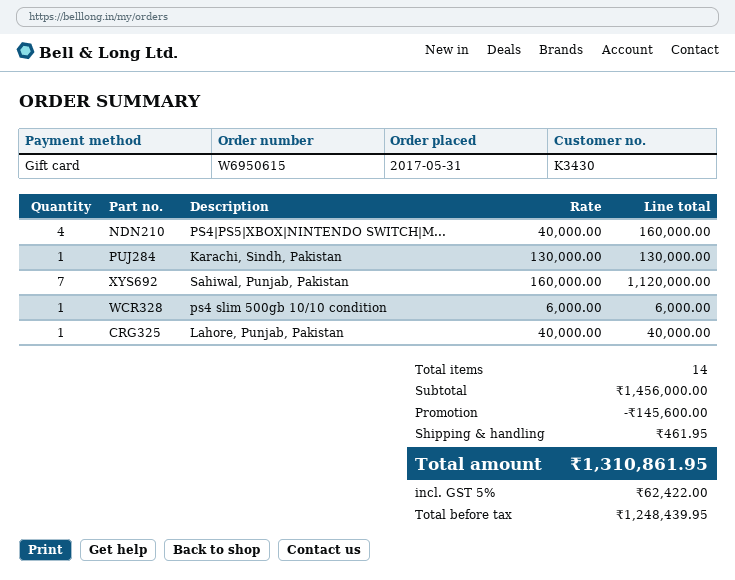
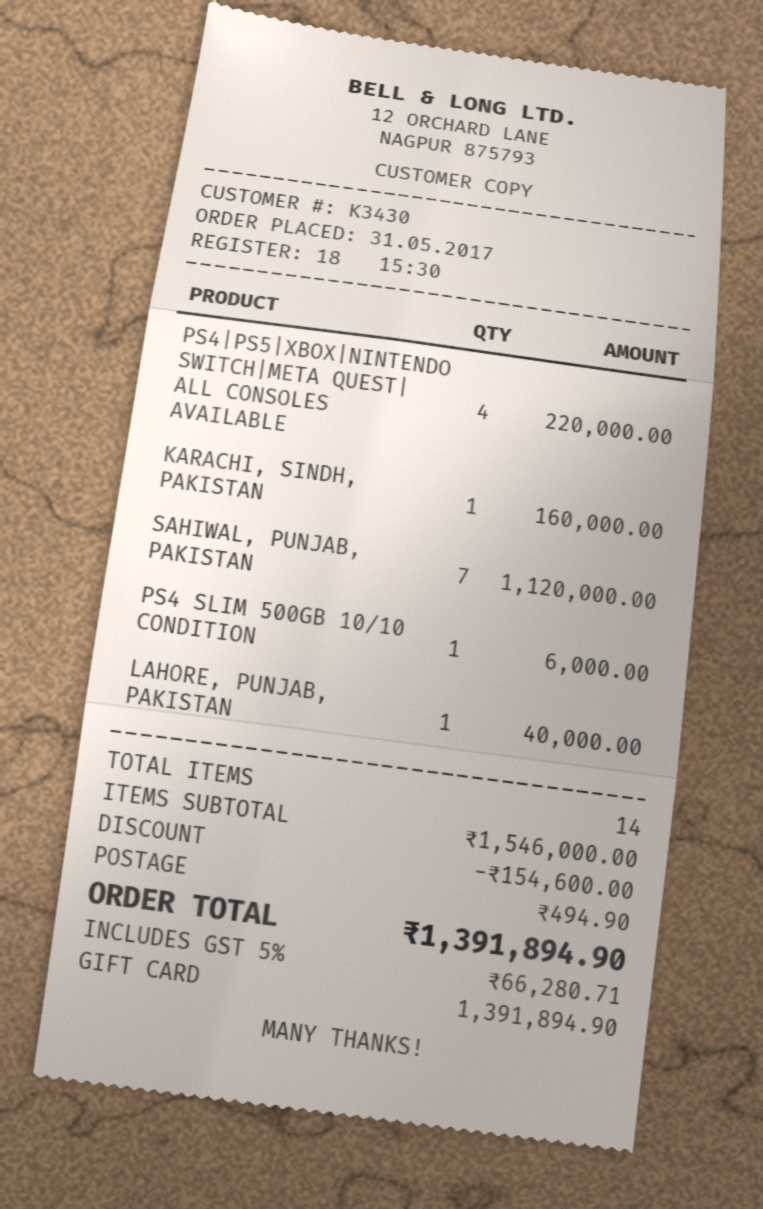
PS4|PS5|XBOX|NINTENDO SWITCH|M...: 4 for 160000.00 -> 4 for 220000.00
Karachi, Sindh, Pakistan: 1 for 130000.00 -> 1 for 160000.00
subtotal: 1456000.00 -> 1546000.00
discount: 145600.00 -> 154600.00
shipping: 461.95 -> 494.90
tax: 5% = 62422.00 -> 5% = 66280.71
total: 1310861.95 -> 1391894.90

